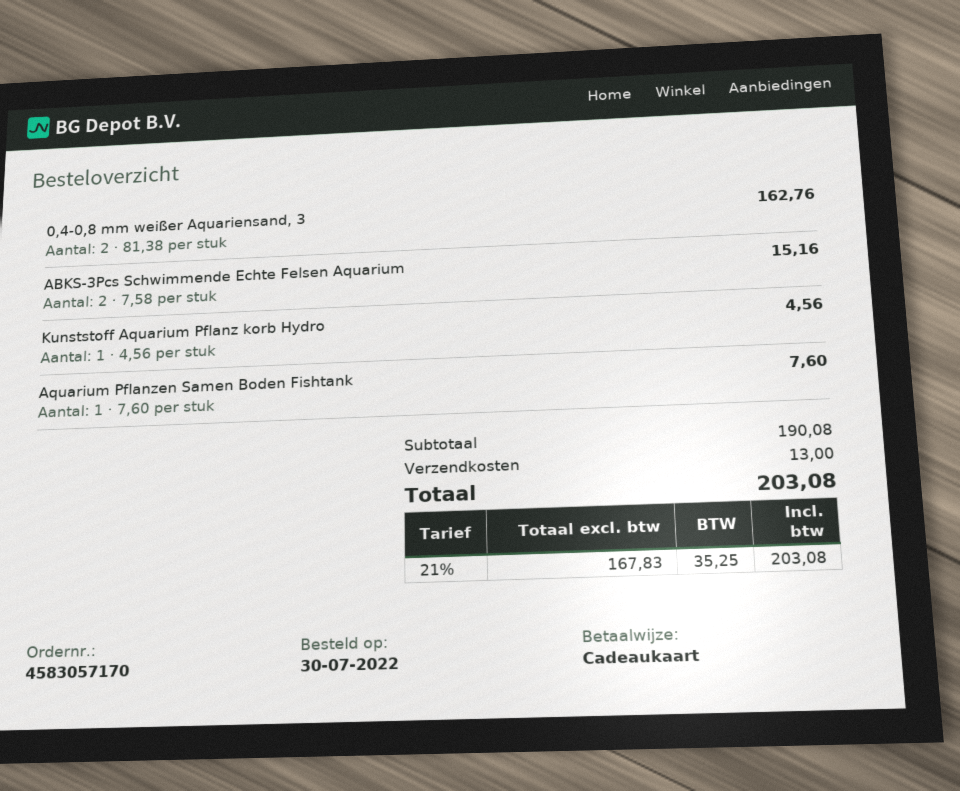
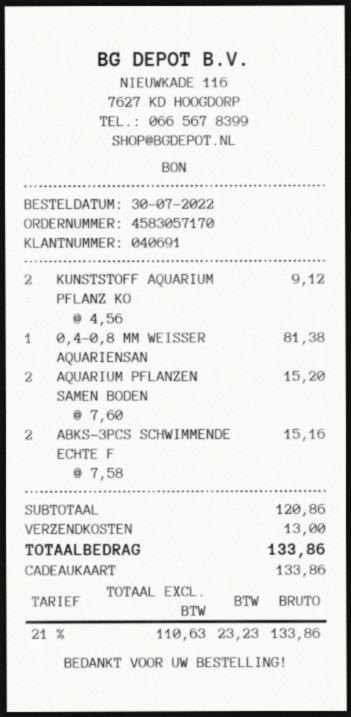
0,4-0,8 mm weißer Aquariensand, 3: 2 x 81.38 = 162.76 -> 1 x 81.38 = 81.38
Kunststoff Aquarium Pflanz korb Hydro: 1 x 4.56 = 4.56 -> 2 x 4.56 = 9.12
Aquarium Pflanzen Samen Boden Fishtank: 1 x 7.60 = 7.60 -> 2 x 7.60 = 15.20
subtotal: 190.08 -> 120.86
net: 167.83 -> 110.63
tax: 21% = 35.25 -> 21% = 23.23
total: 203.08 -> 133.86

